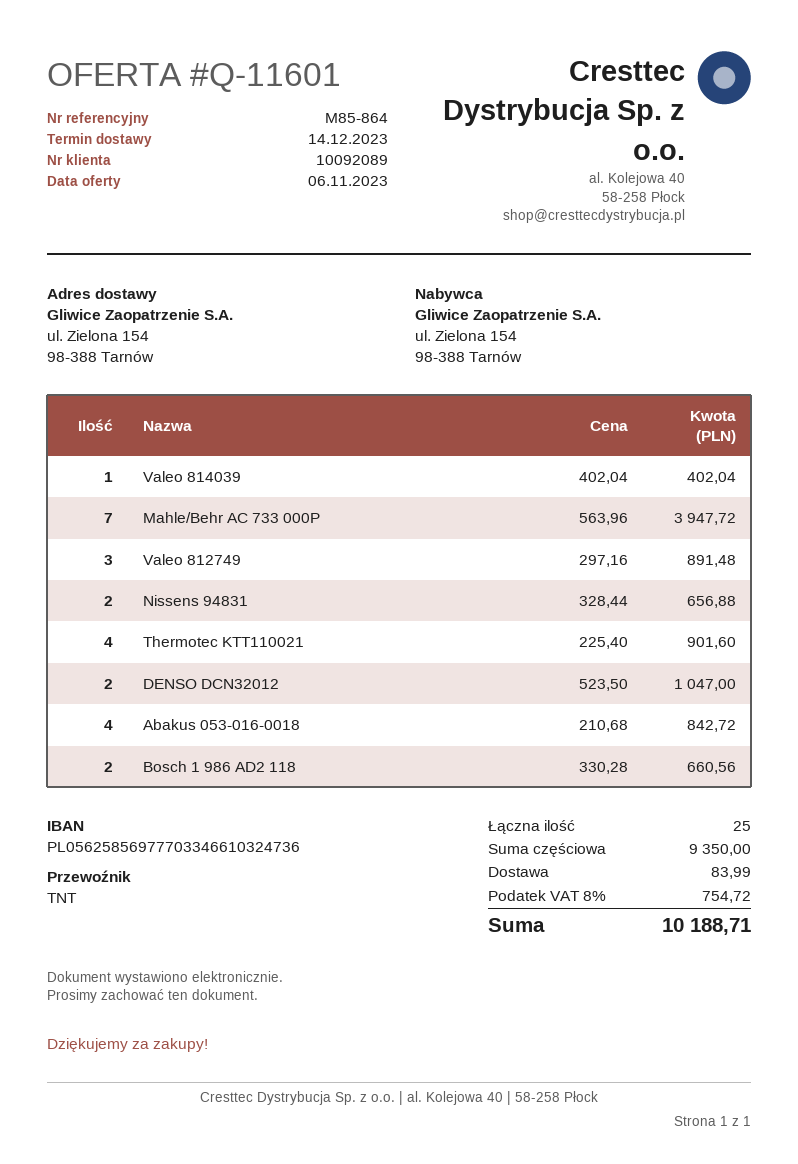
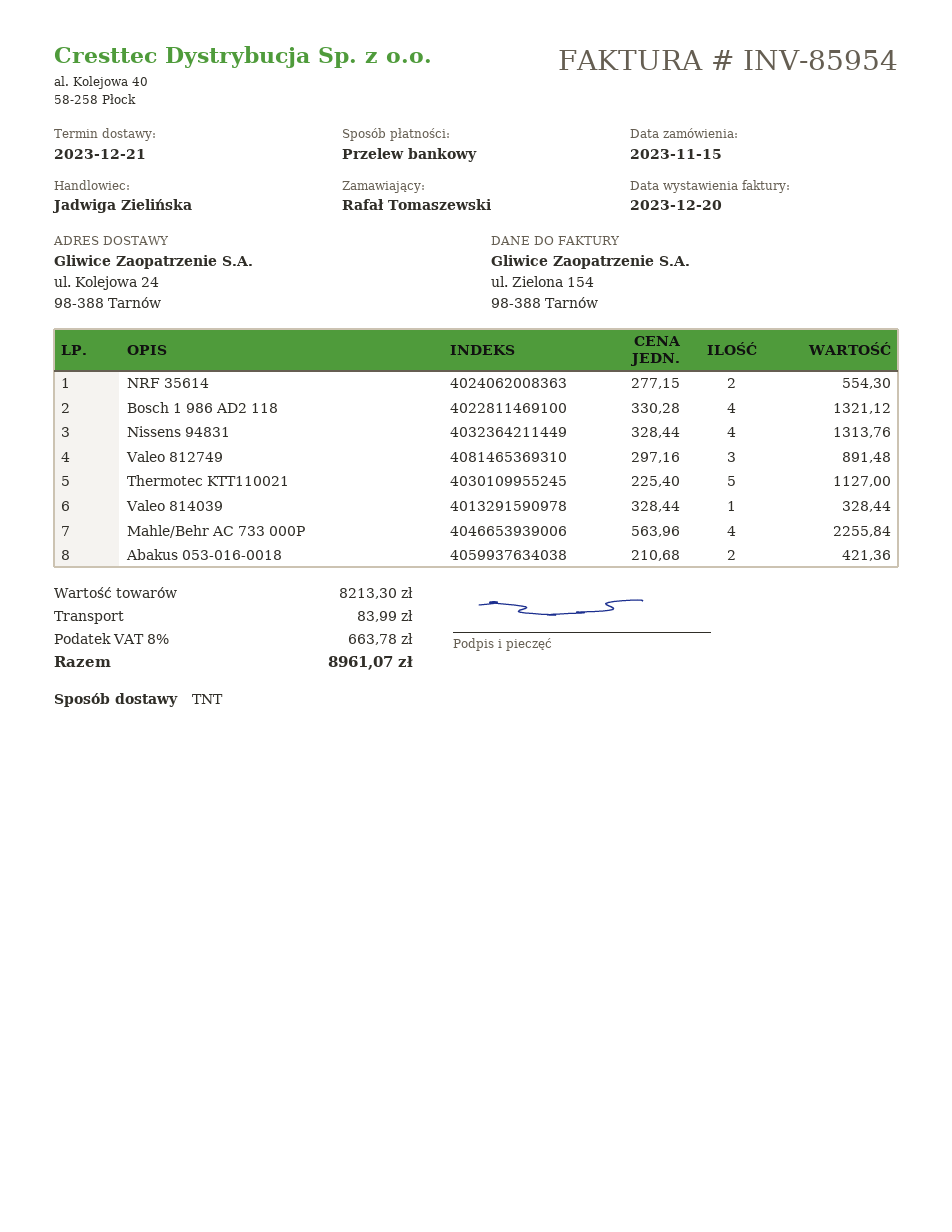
delivery date: 2023-12-14 -> 2023-12-21
ship to: ul. Zielona 154, 98-388 Tarnów -> ul. Kolejowa 24, 98-388 Tarnów
Valeo 814039: 1 x 402.04 = 402.04 -> 1 x 328.44 = 328.44
Mahle/Behr AC 733 000P: 7 x 563.96 = 3947.72 -> 4 x 563.96 = 2255.84
Nissens 94831: 2 x 328.44 = 656.88 -> 4 x 328.44 = 1313.76
Thermotec KTT110021: 4 x 225.40 = 901.60 -> 5 x 225.40 = 1127.00
DENSO DCN32012: 2 x 523.50 = 1047.00 -> none
Abakus 053-016-0018: 4 x 210.68 = 842.72 -> 2 x 210.68 = 421.36
Bosch 1 986 AD2 118: 2 x 330.28 = 660.56 -> 4 x 330.28 = 1321.12
NRF 35614: none -> 2 x 277.15 = 554.30
subtotal: 9350.00 -> 8213.30
tax: 8% = 754.72 -> 8% = 663.78
total: 10188.71 -> 8961.07

